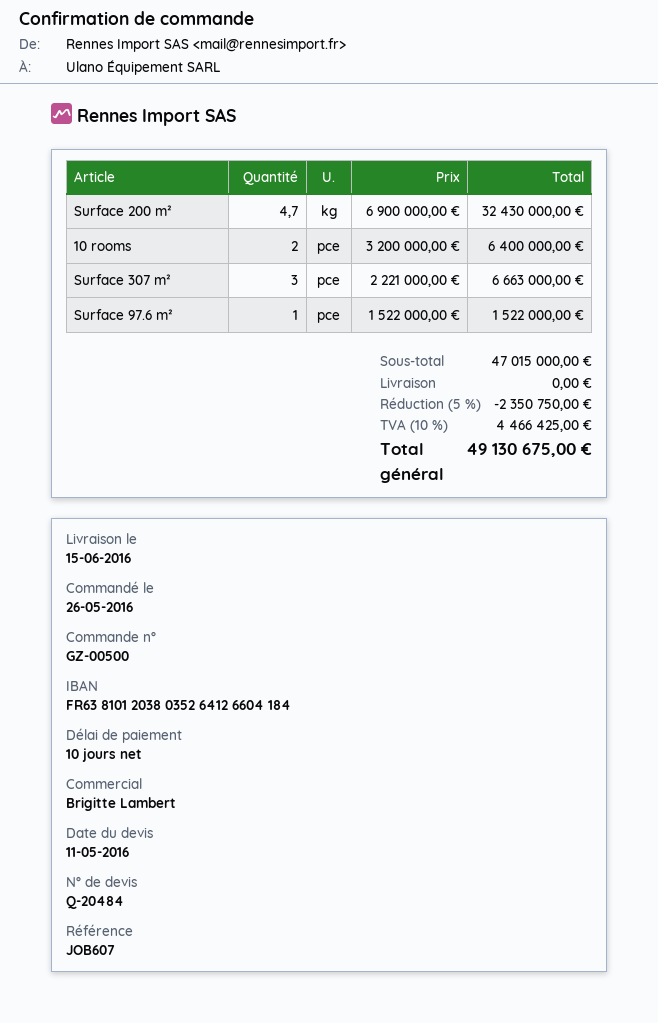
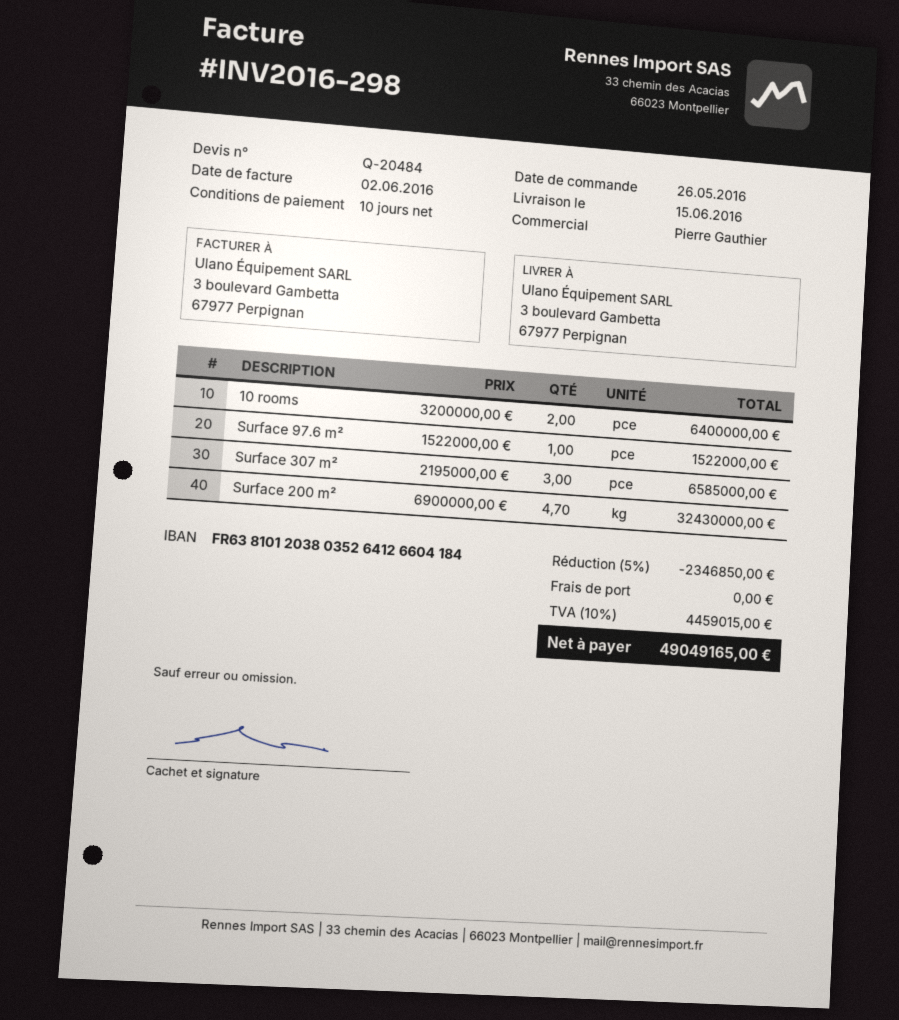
sales rep: Brigitte Lambert -> Pierre Gauthier
Surface 307 m²: 3 x 2221000.00 = 6663000.00 -> 3 x 2195000.00 = 6585000.00
discount: 5% = 2350750.00 -> 5% = 2346850.00
tax: 10% = 4466425.00 -> 10% = 4459015.00
total: 49130675.00 -> 49049165.00

